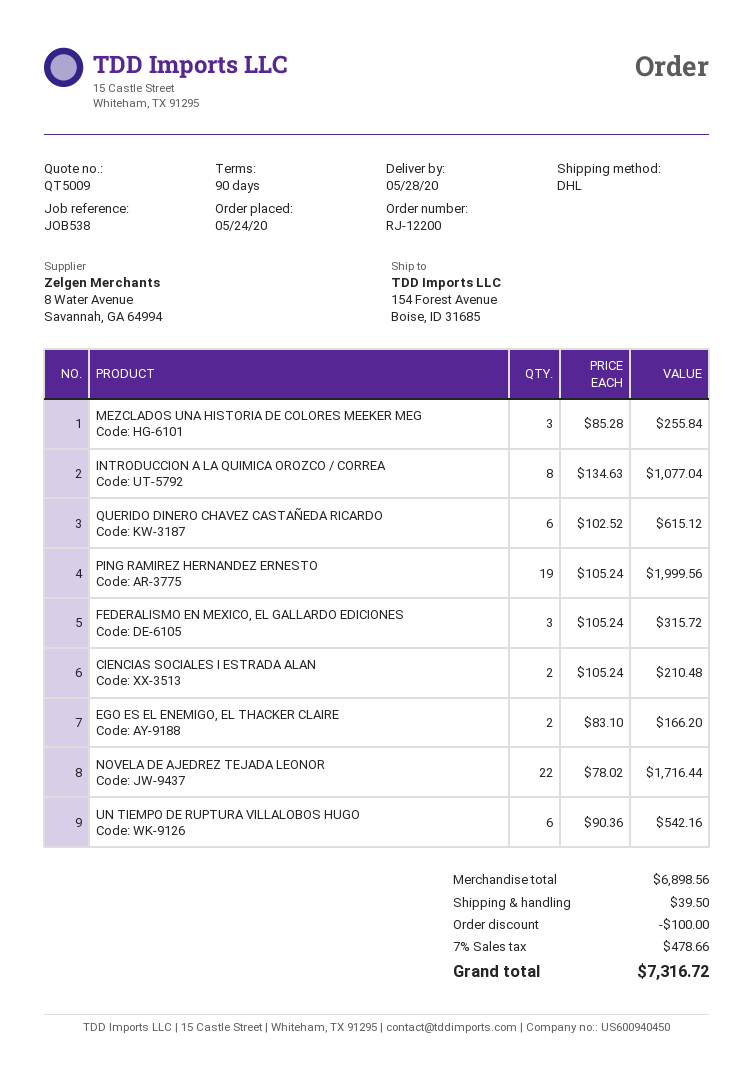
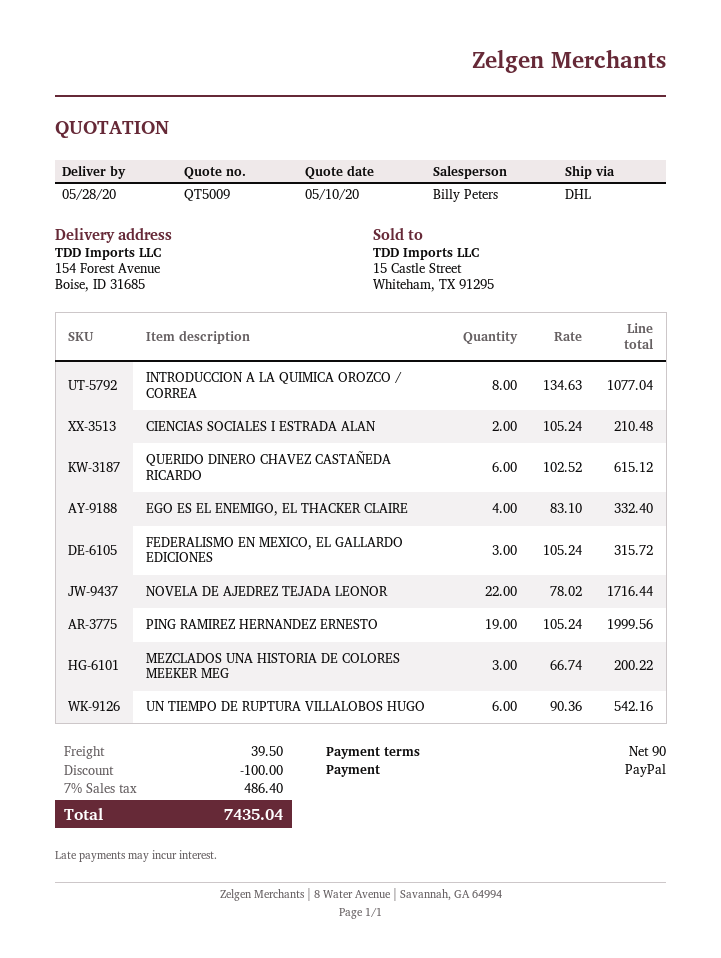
MEZCLADOS UNA HISTORIA DE COLORES MEEKER MEG: 3 x 85.28 = 255.84 -> 3 x 66.74 = 200.22
EGO ES EL ENEMIGO, EL THACKER CLAIRE: 2 x 83.10 = 166.20 -> 4 x 83.10 = 332.40
tax: 7% = 478.66 -> 7% = 486.40
total: 7316.72 -> 7435.04

